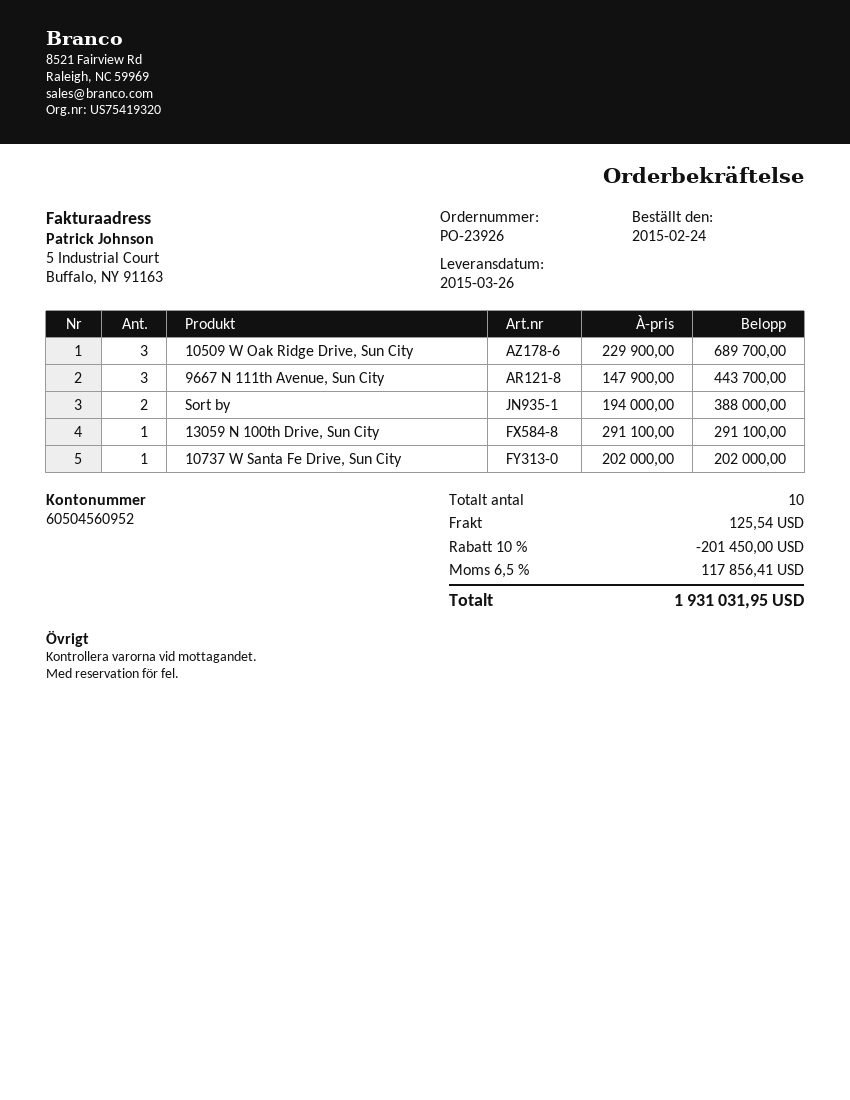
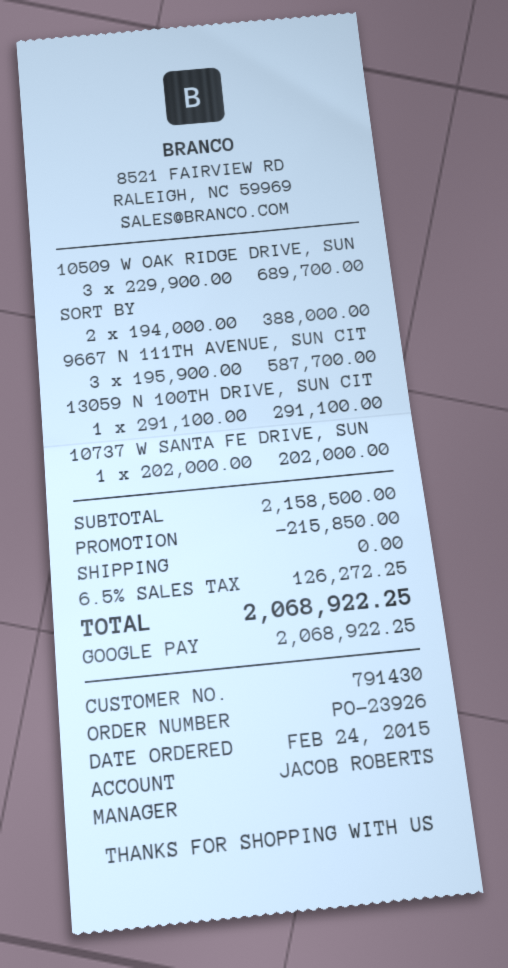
9667 N 111th Avenue, Sun City: 3 x 147900.00 = 443700.00 -> 3 x 195900.00 = 587700.00
discount: 201450.00 -> 215850.00
shipping: 125.54 -> 0.00
tax: 6.5% = 117856.41 -> 6.5% = 126272.25
total: 1931031.95 -> 2068922.25

